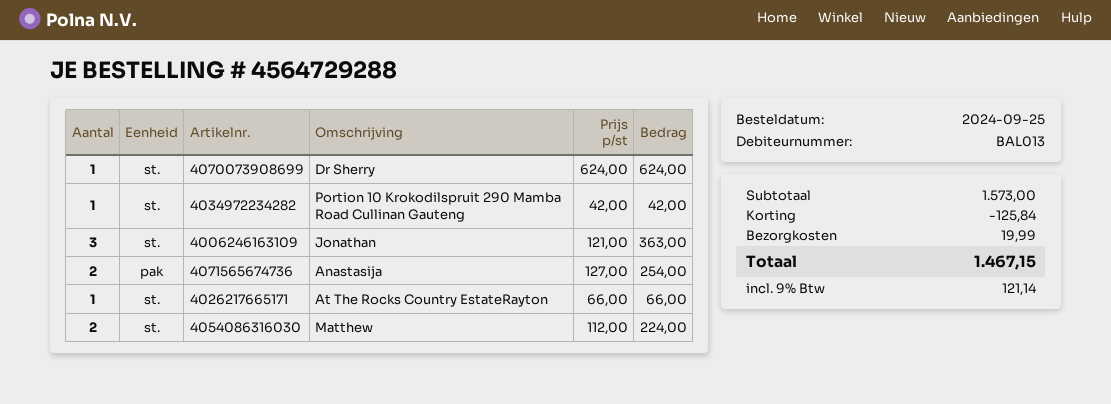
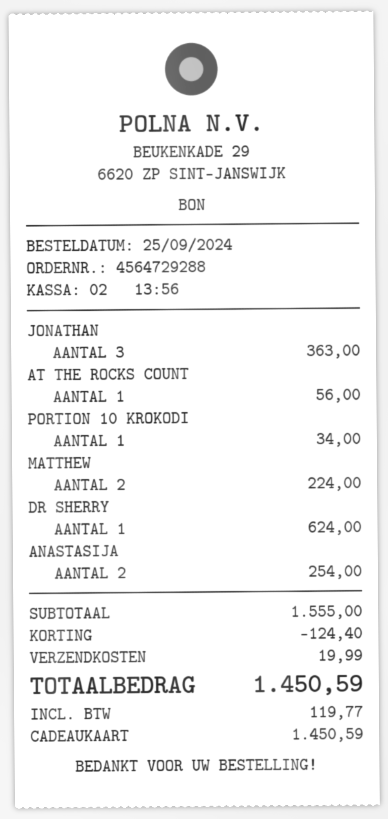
Portion 10 Krokodilspruit 290 Mamba Road Cullinan Gauteng: 1 for 42.00 -> 1 for 34.00
At The Rocks Country EstateRayton: 1 for 66.00 -> 1 for 56.00
subtotal: 1573.00 -> 1555.00
discount: 125.84 -> 124.40
tax: 121.14 -> 119.77
total: 1467.15 -> 1450.59

